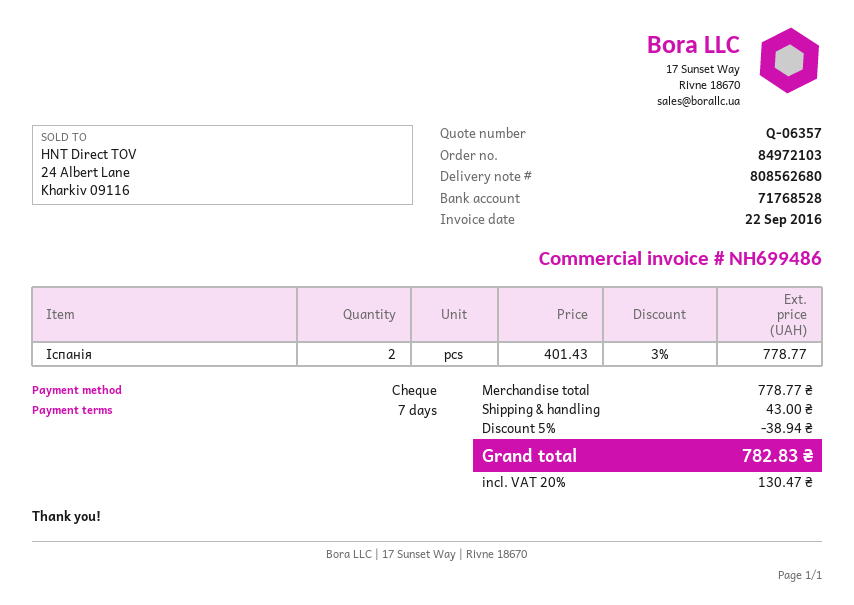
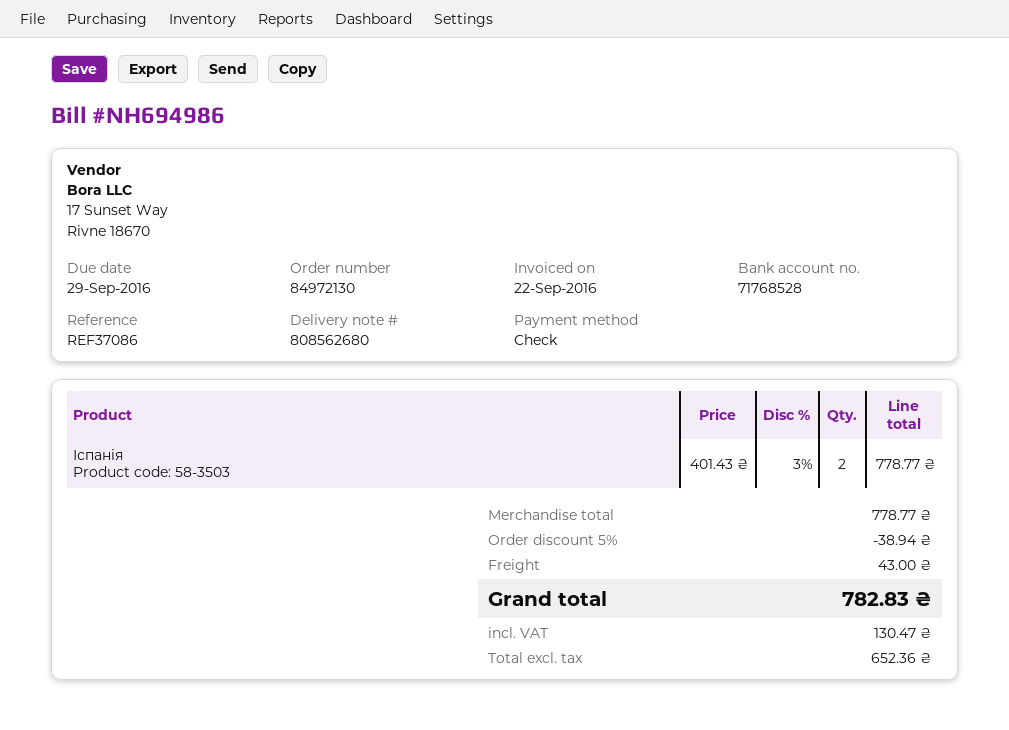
order number: 84972103 -> 84972130
invoice number: NH699486 -> NH694986

